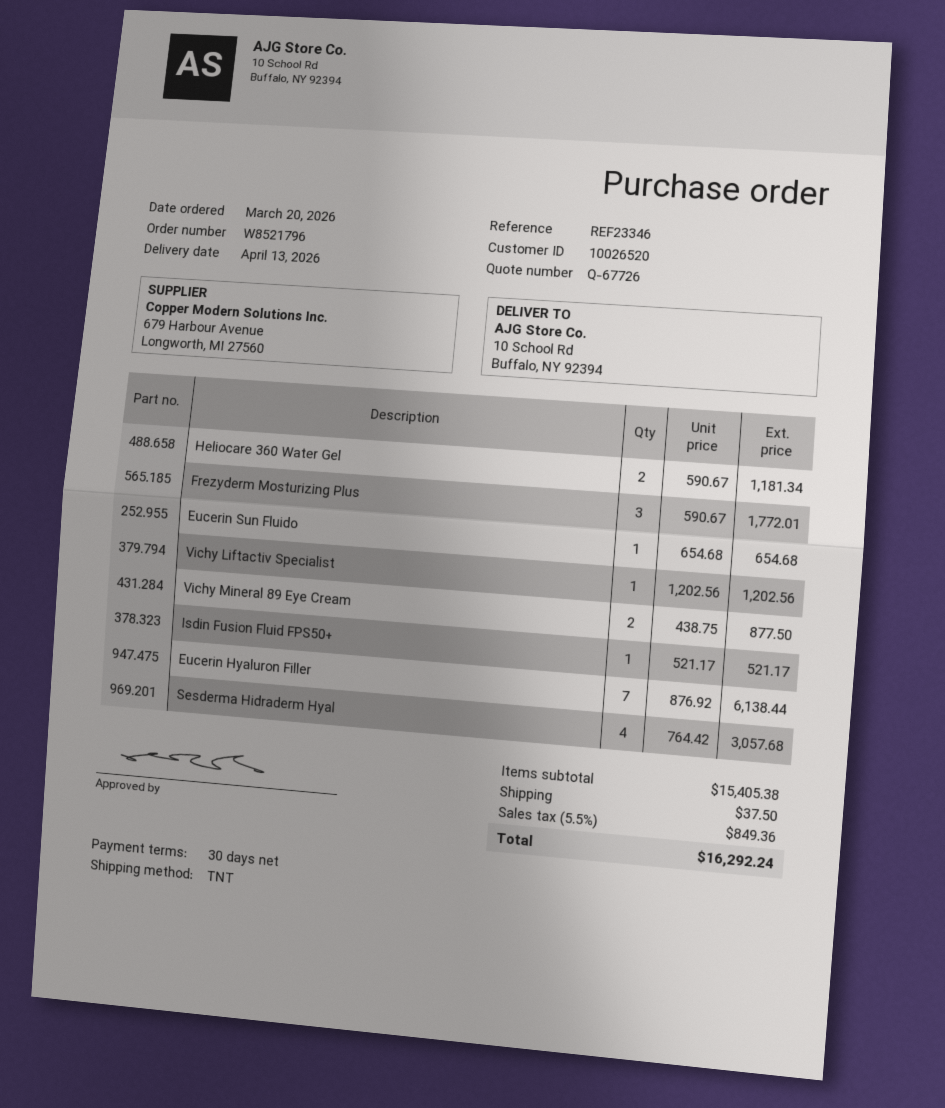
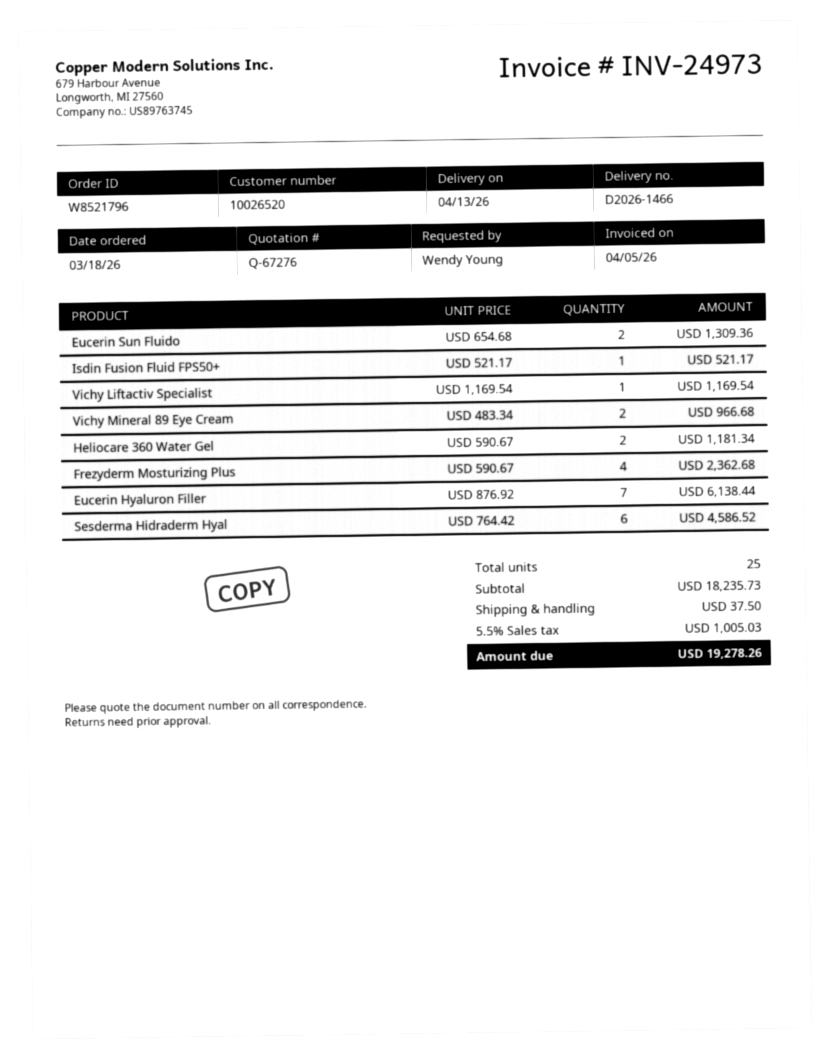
quote number: Q-67726 -> Q-67276
order date: 2026-03-20 -> 2026-03-18
Frezyderm Mosturizing Plus: 3 x 590.67 = 1772.01 -> 4 x 590.67 = 2362.68
Eucerin Sun Fluido: 1 x 654.68 = 654.68 -> 2 x 654.68 = 1309.36
Vichy Liftactiv Specialist: 1 x 1202.56 = 1202.56 -> 1 x 1169.54 = 1169.54
Vichy Mineral 89 Eye Cream: 2 x 438.75 = 877.50 -> 2 x 483.34 = 966.68
Sesderma Hidraderm Hyal: 4 x 764.42 = 3057.68 -> 6 x 764.42 = 4586.52
subtotal: 15405.38 -> 18235.73
tax: 5.5% = 849.36 -> 5.5% = 1005.03
total: 16292.24 -> 19278.26

